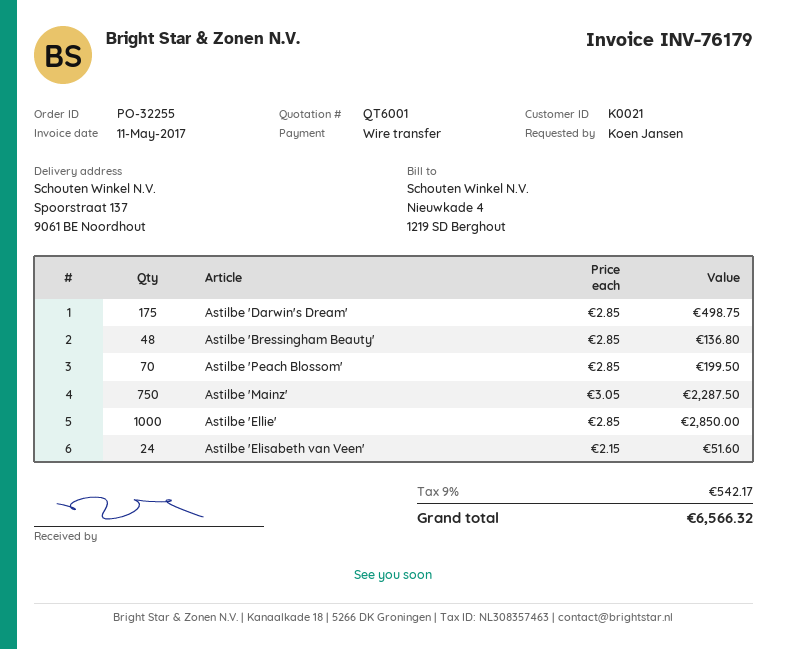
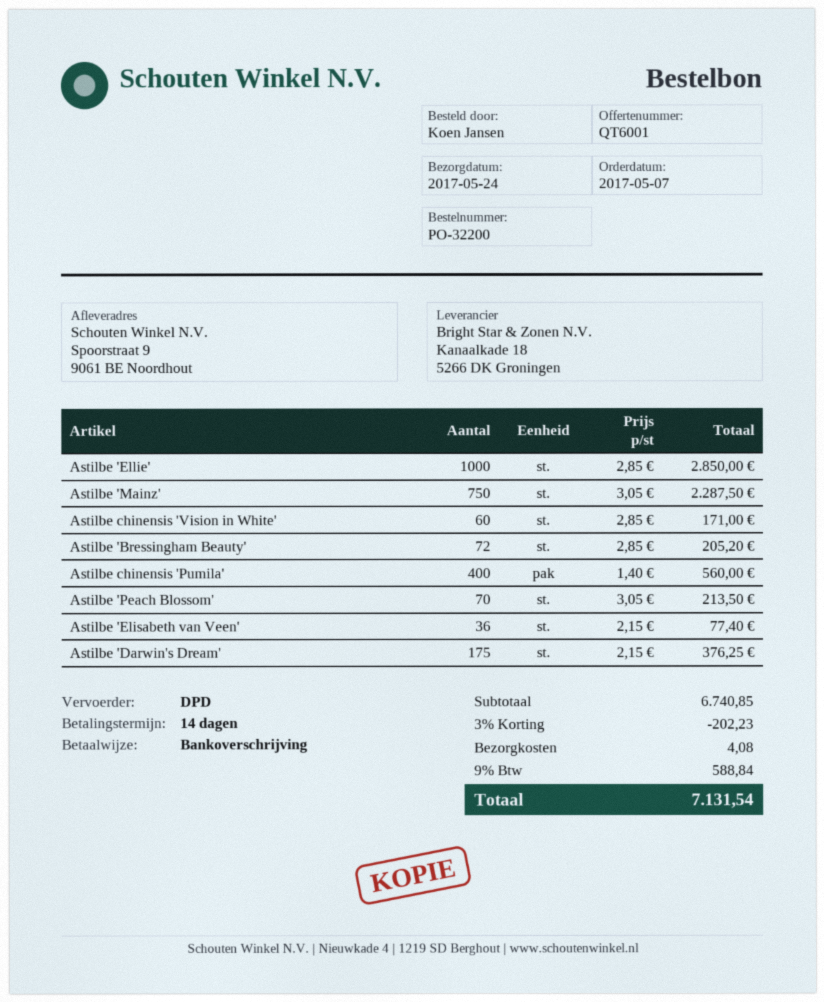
order number: PO-32255 -> PO-32200
ship to: Spoorstraat 137, 9061 BE Noordhout -> Spoorstraat 9, 9061 BE Noordhout
Astilbe 'Darwin's Dream': 175 x 2.85 = 498.75 -> 175 x 2.15 = 376.25
Astilbe 'Bressingham Beauty': 48 x 2.85 = 136.80 -> 72 x 2.85 = 205.20
Astilbe 'Peach Blossom': 70 x 2.85 = 199.50 -> 70 x 3.05 = 213.50
Astilbe 'Elisabeth van Veen': 24 x 2.15 = 51.60 -> 36 x 2.15 = 77.40
Astilbe chinensis 'Vision in White': none -> 60 x 2.85 = 171.00
Astilbe chinensis 'Pumila': none -> 400 x 1.40 = 560.00
discount: none -> 3% = 202.23
shipping: none -> 4.08
tax: 9% = 542.17 -> 9% = 588.84
total: 6566.32 -> 7131.54

